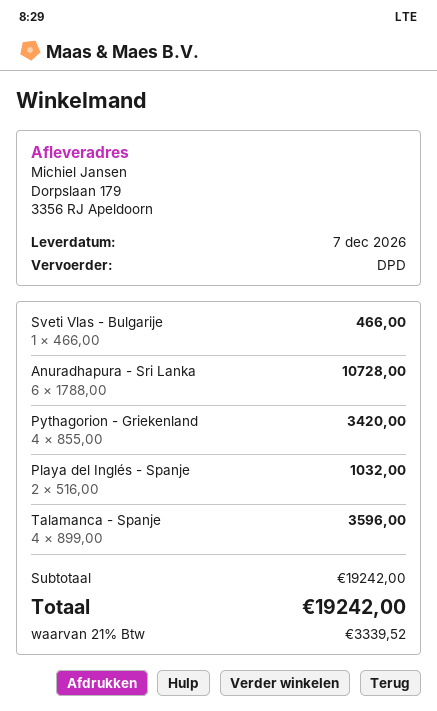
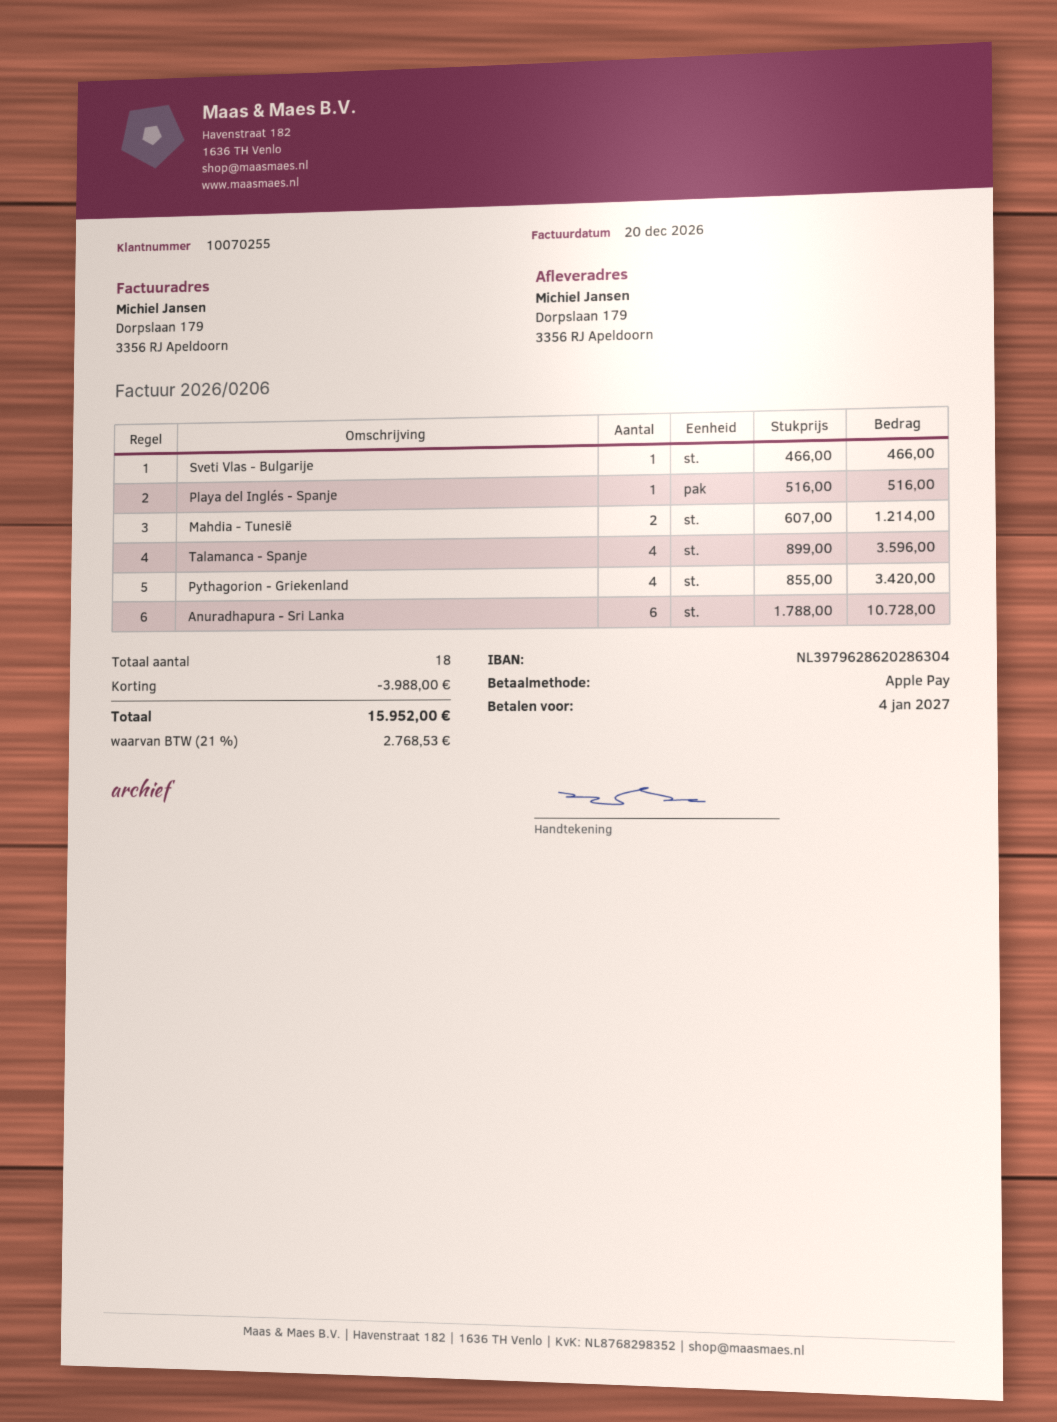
Playa del Inglés - Spanje: 2 x 516.00 = 1032.00 -> 1 x 516.00 = 516.00
Mahdia - Tunesië: none -> 2 x 607.00 = 1214.00
discount: none -> 3988.00
tax: 21% = 3339.52 -> 21% = 2768.53
total: 19242.00 -> 15952.00

